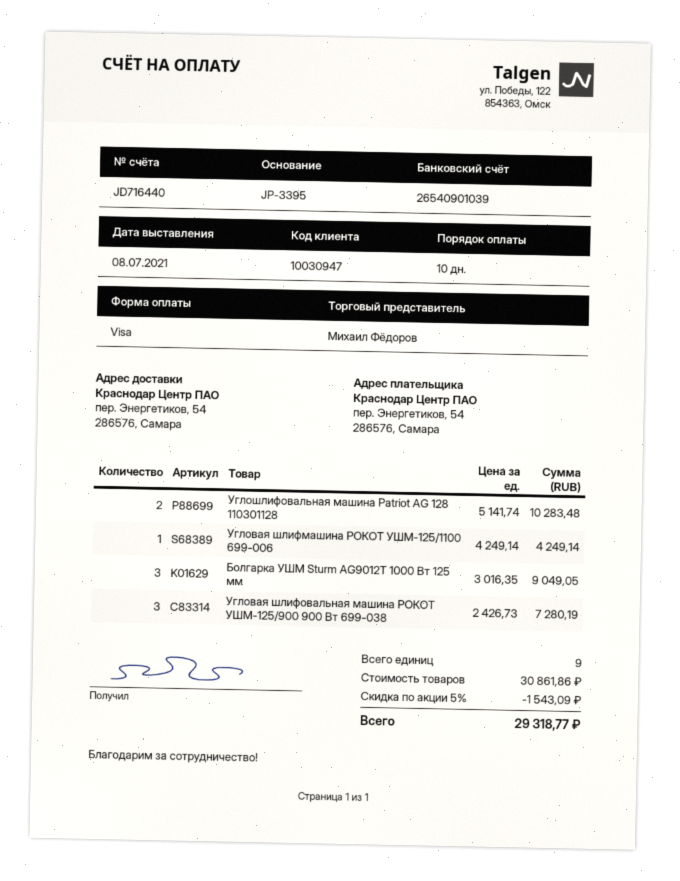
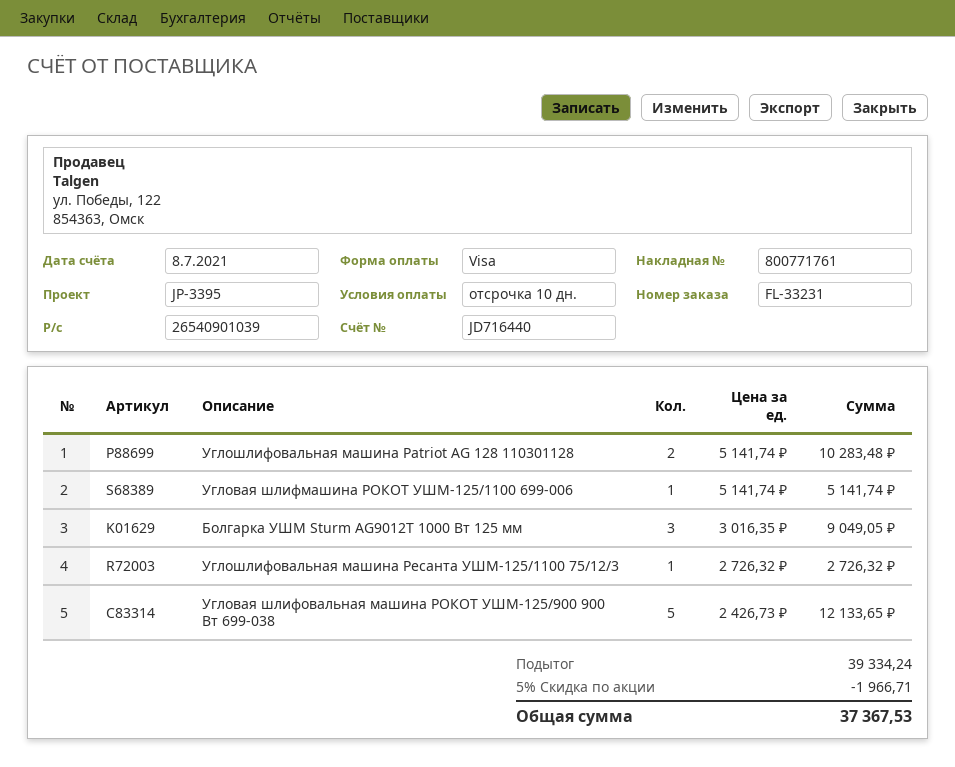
Угловая шлифмашина РОКОТ УШМ-125/1100 699-006: 1 x 4249.14 = 4249.14 -> 1 x 5141.74 = 5141.74
Угловая шлифовальная машина РОКОТ УШМ-125/900 900 Вт 699-038: 3 x 2426.73 = 7280.19 -> 5 x 2426.73 = 12133.65
Углошлифовальная машина Ресанта УШМ-125/1100 75/12/3: none -> 1 x 2726.32 = 2726.32
subtotal: 30861.86 -> 39334.24
discount: 5% = 1543.09 -> 5% = 1966.71
total: 29318.77 -> 37367.53

